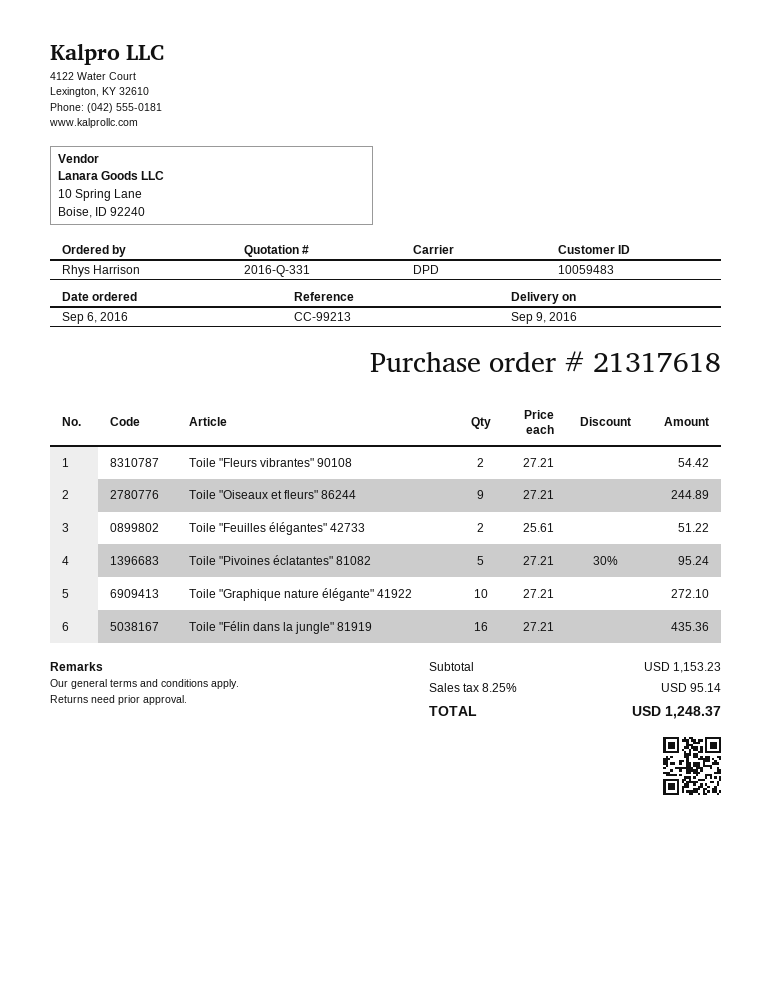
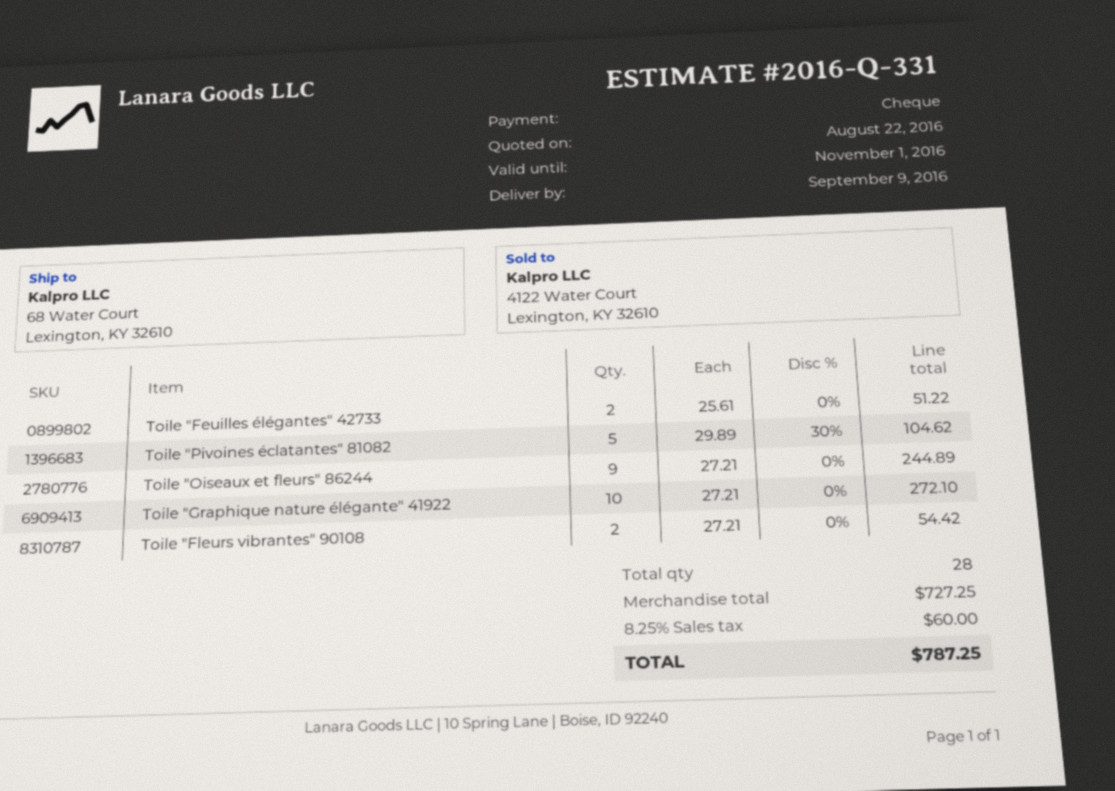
Toile "Pivoines éclatantes" 81082: 5 x 27.21 - 30% = 95.24 -> 5 x 29.89 - 30% = 104.62
Toile "Félin dans la jungle" 81919: 16 x 27.21 = 435.36 -> none
subtotal: 1153.23 -> 727.25
tax: 8.25% = 95.14 -> 8.25% = 60.00
total: 1248.37 -> 787.25

